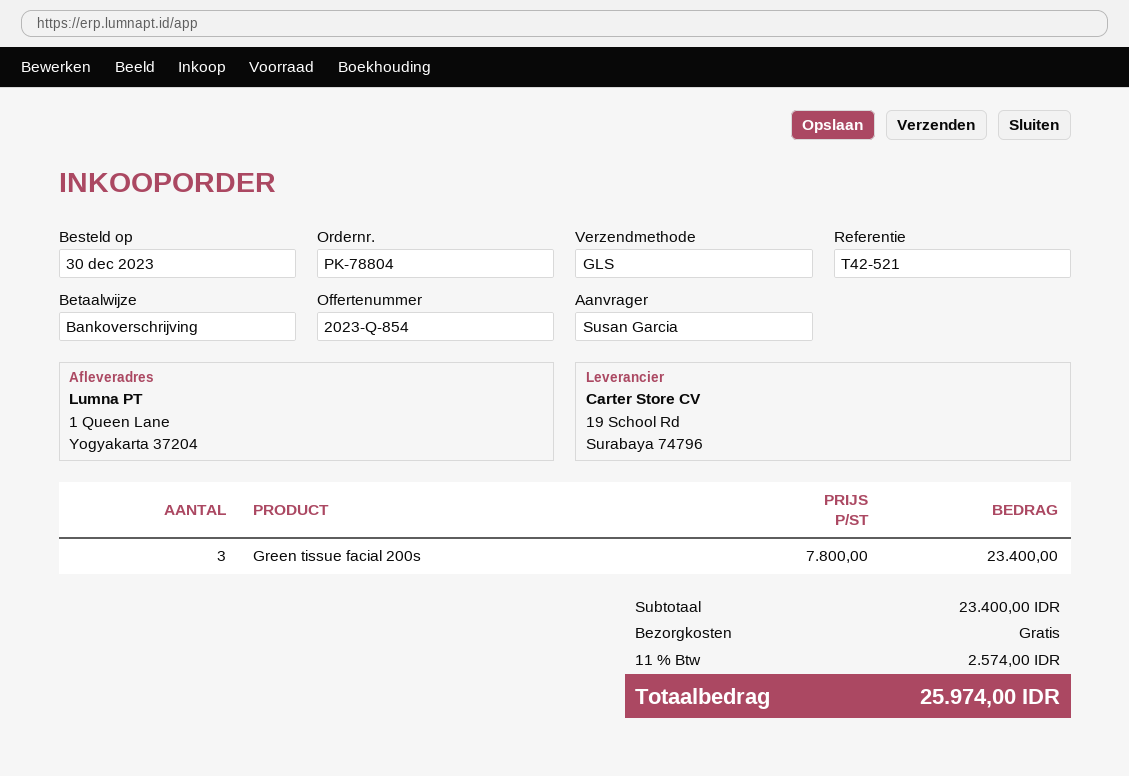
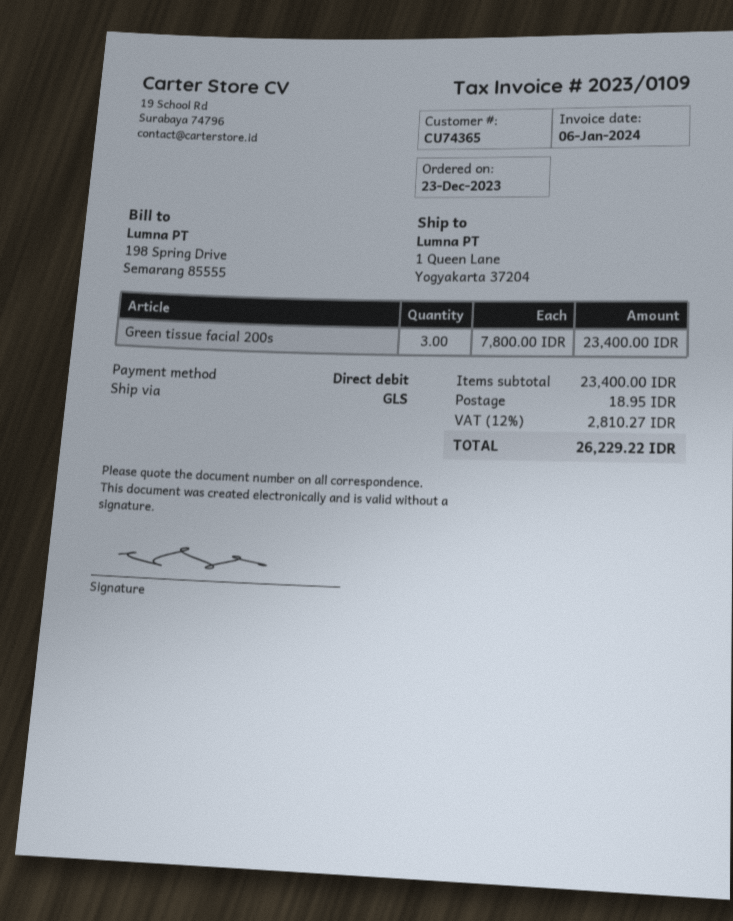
order date: 2023-12-30 -> 2023-12-23
payment method: bank transfer -> direct debit
shipping: 0.00 -> 18.95
tax: 11% = 2574.00 -> 12% = 2810.27
total: 25974.00 -> 26229.22

